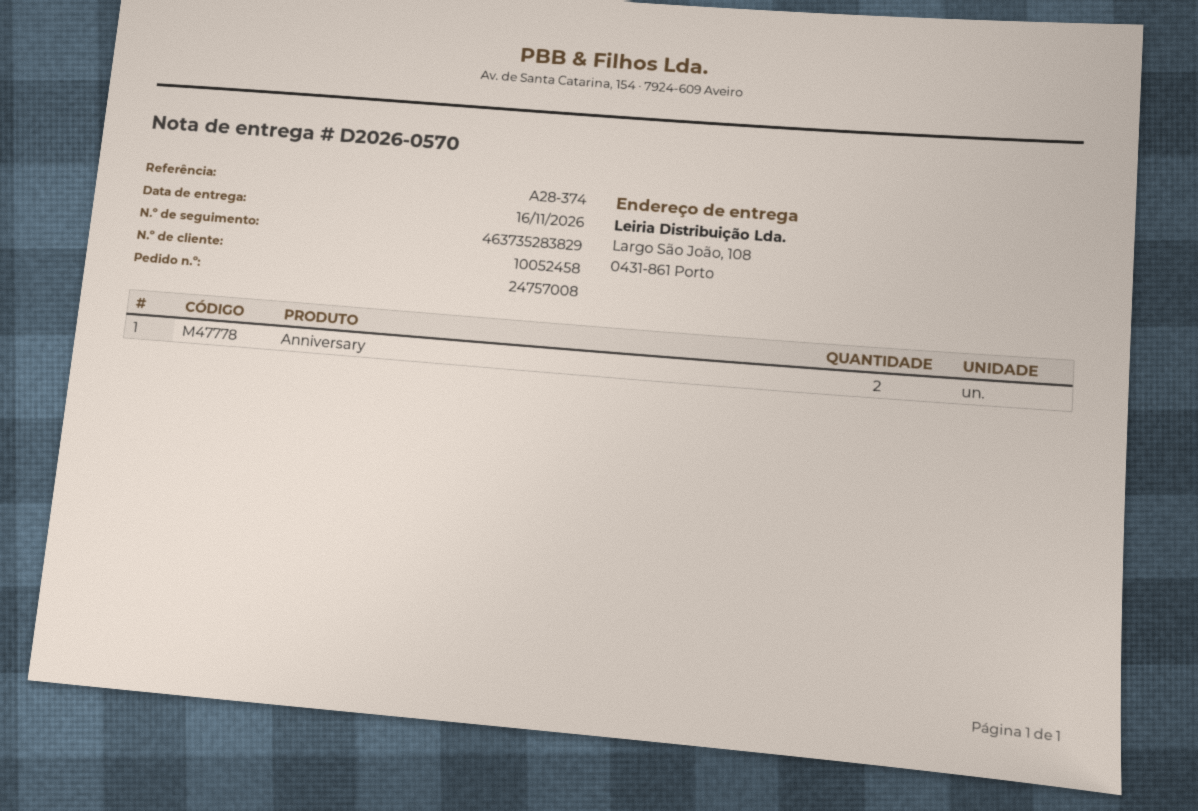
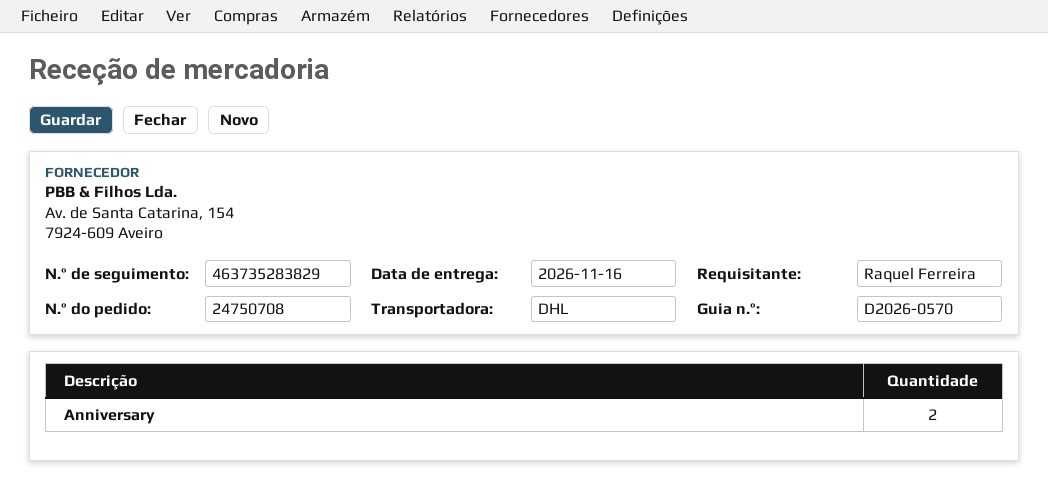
order number: 24757008 -> 24750708

